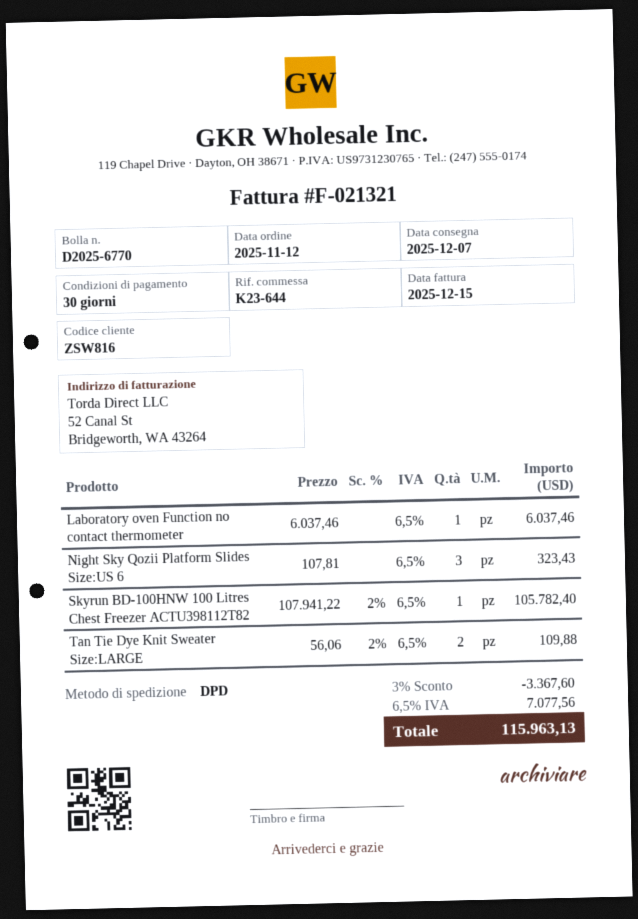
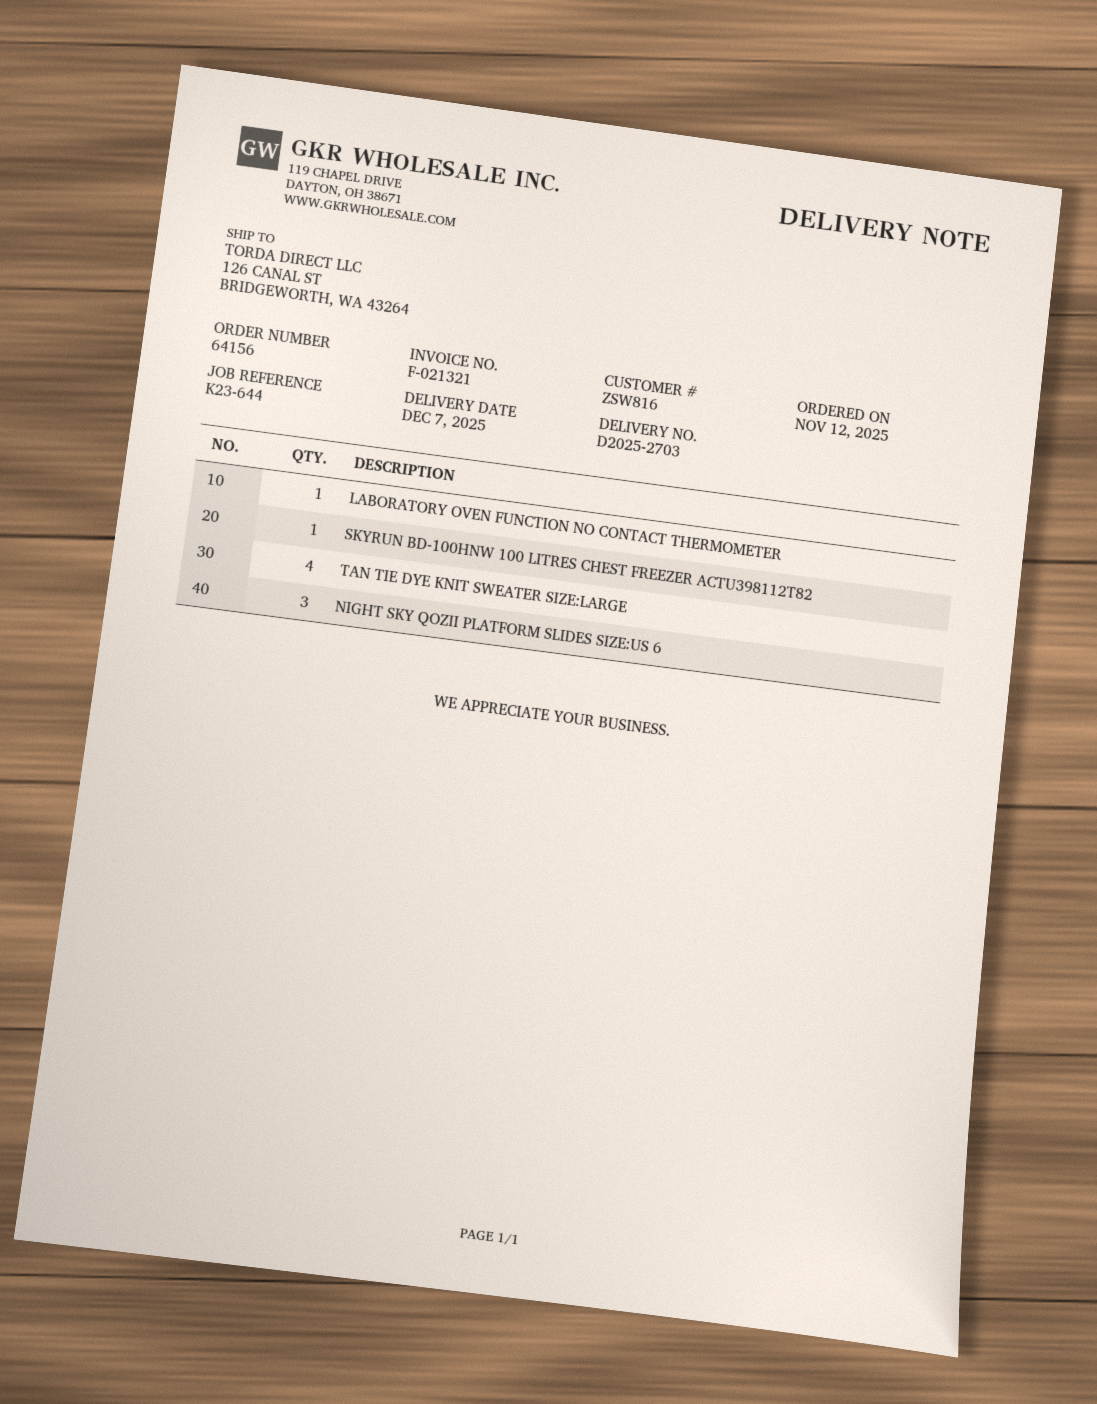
delivery note number: D2025-6770 -> D2025-2703
Tan Tie Dye Knit Sweater Size:LARGE: 2 -> 4

